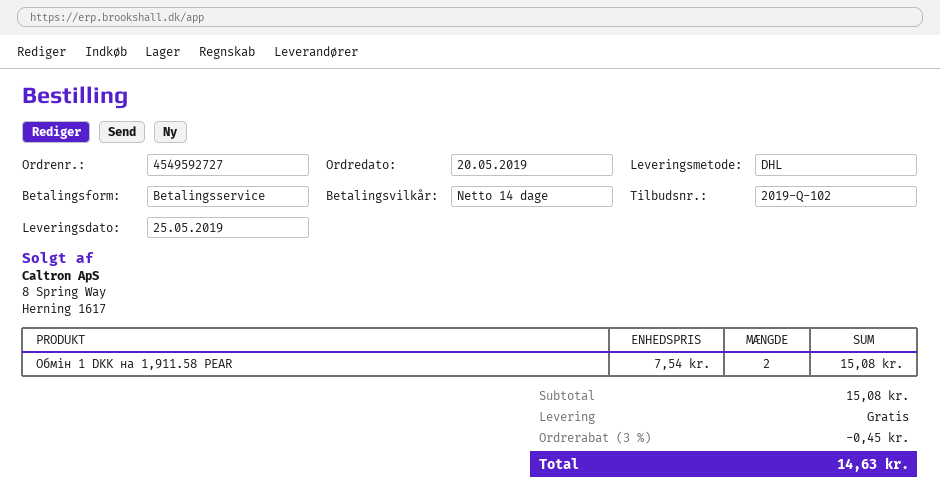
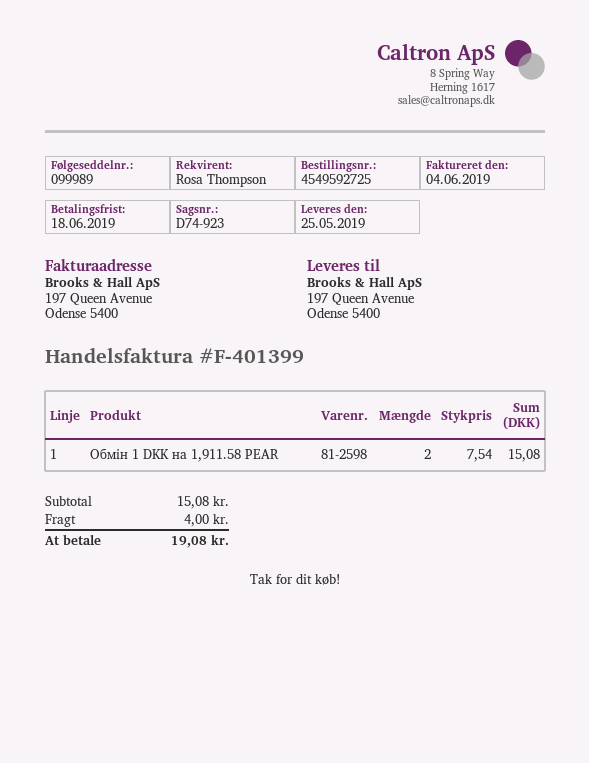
order number: 4549592727 -> 4549592725
discount: 3% = 0.45 -> none
shipping: 0.00 -> 4.00
total: 14.63 -> 19.08

